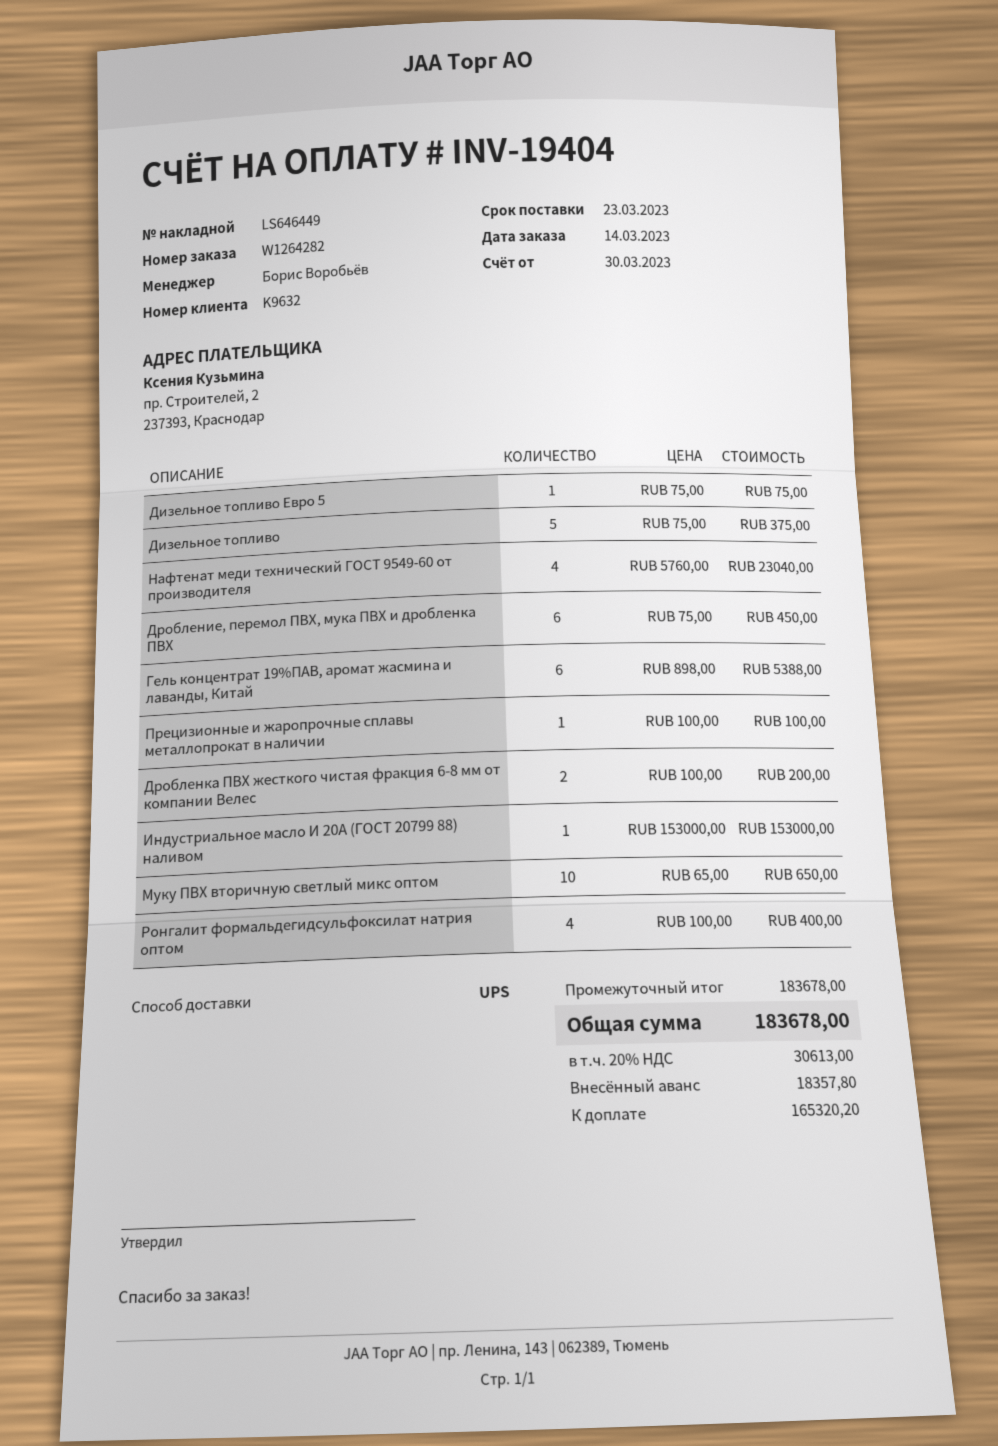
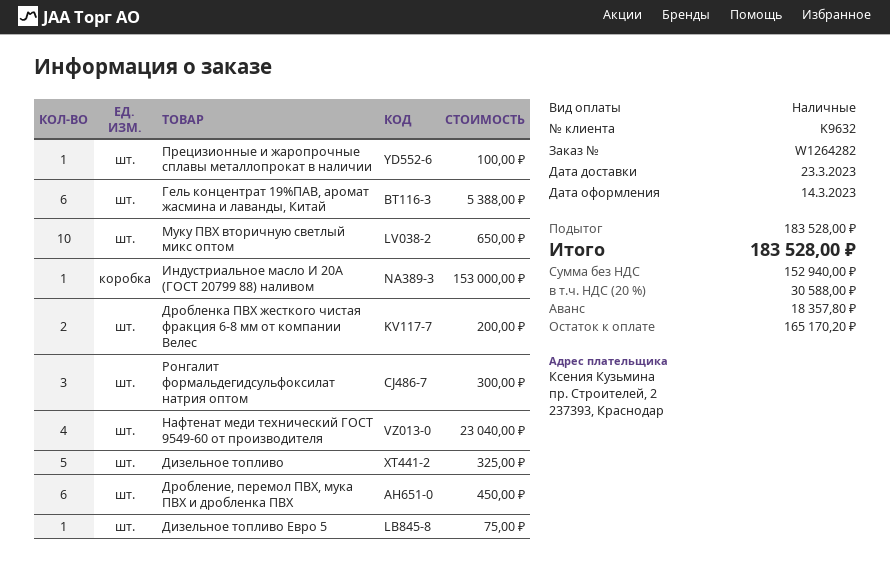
Дизельное топливо: 5 for 375.00 -> 5 for 325.00
Ронгалит формальдегидсульфоксилат натрия оптом: 4 for 400.00 -> 3 for 300.00
subtotal: 183678.00 -> 183528.00
tax: 20% = 30613.00 -> 20% = 30588.00
total: 183678.00 -> 183528.00
balance: 165320.20 -> 165170.20

